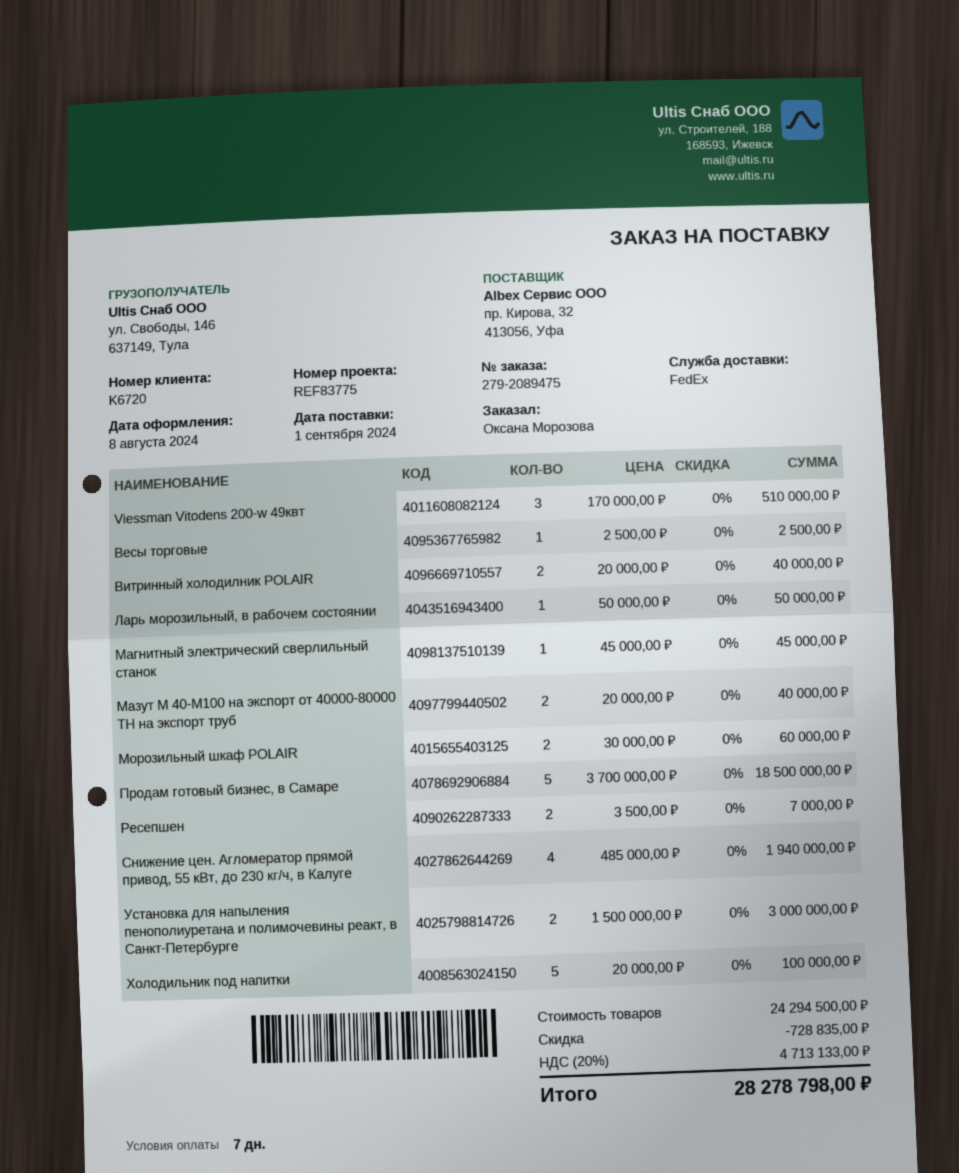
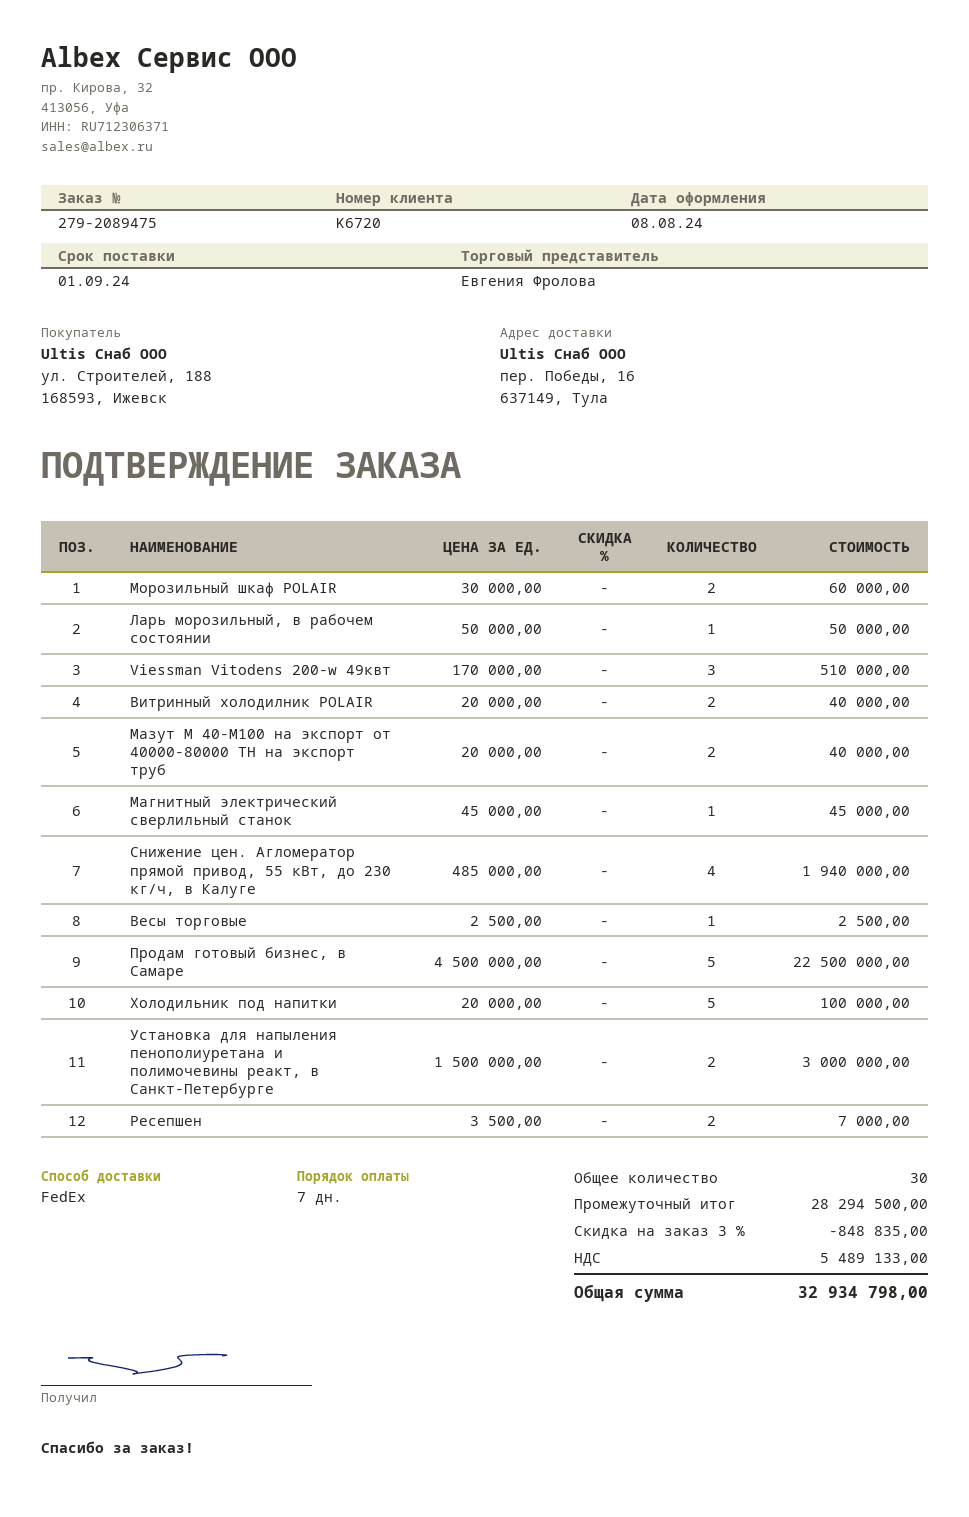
ship to: ул. Свободы, 146, 637149, Тула -> пер. Победы, 16, 637149, Тула
Продам готовый бизнес, в Самаре: 5 x 3700000.00 = 18500000.00 -> 5 x 4500000.00 = 22500000.00
subtotal: 24294500.00 -> 28294500.00
discount: 728835.00 -> 848835.00
tax: 4713133.00 -> 5489133.00
total: 28278798.00 -> 32934798.00

